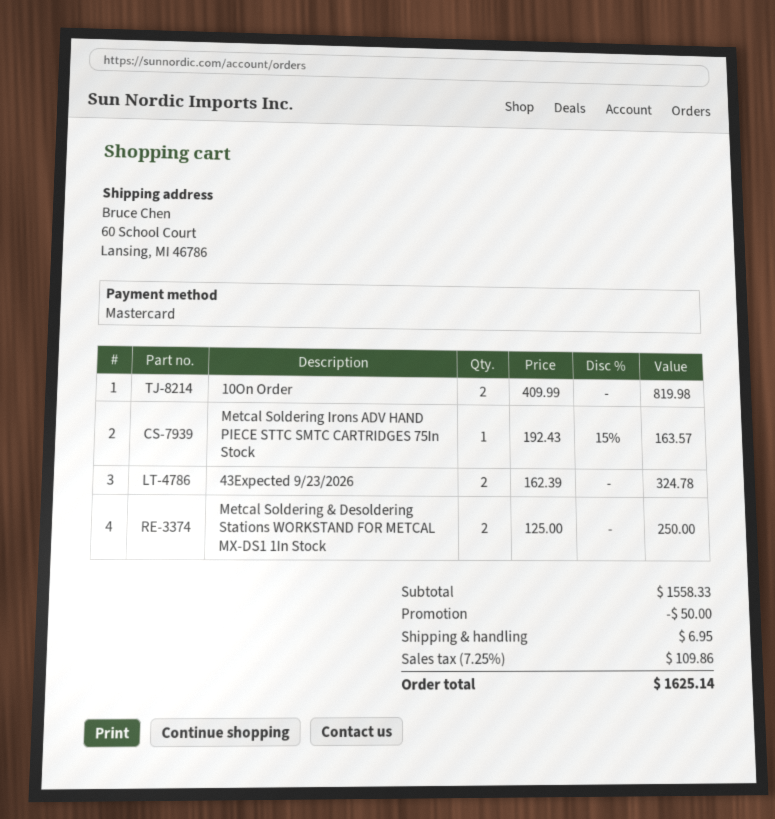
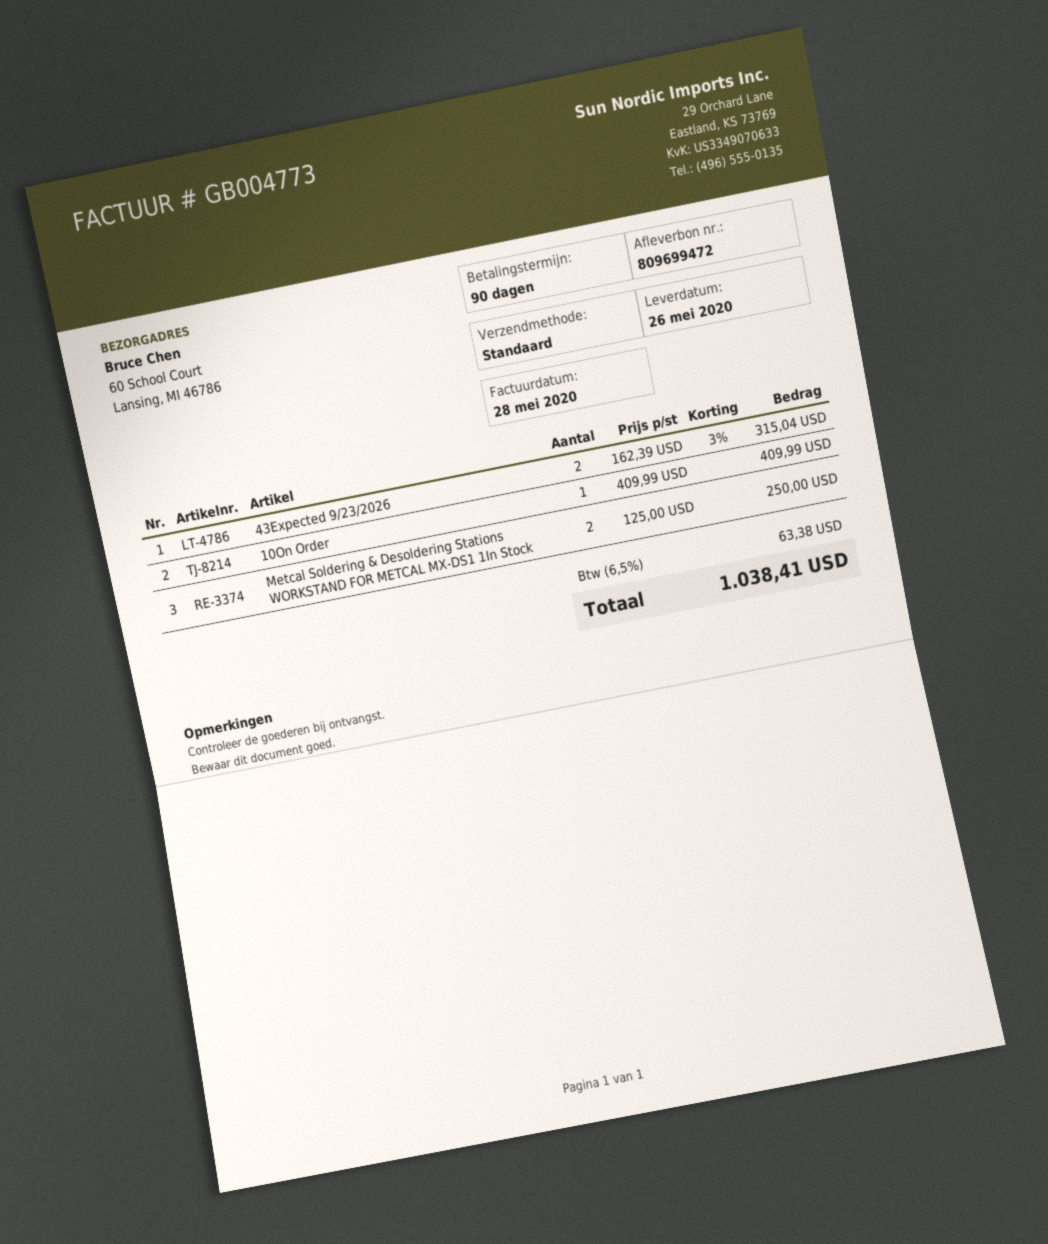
10On Order: 2 x 409.99 = 819.98 -> 1 x 409.99 = 409.99
Metcal Soldering Irons ADV HAND PIECE STTC SMTC CARTRIDGES 75In Stock: 1 x 192.43 - 15% = 163.57 -> none
43Expected 9/23/2026: 2 x 162.39 = 324.78 -> 2 x 162.39 - 3% = 315.04
discount: 50.00 -> none
shipping: 6.95 -> none
tax: 7.25% = 109.86 -> 6.5% = 63.38
total: 1625.14 -> 1038.41

